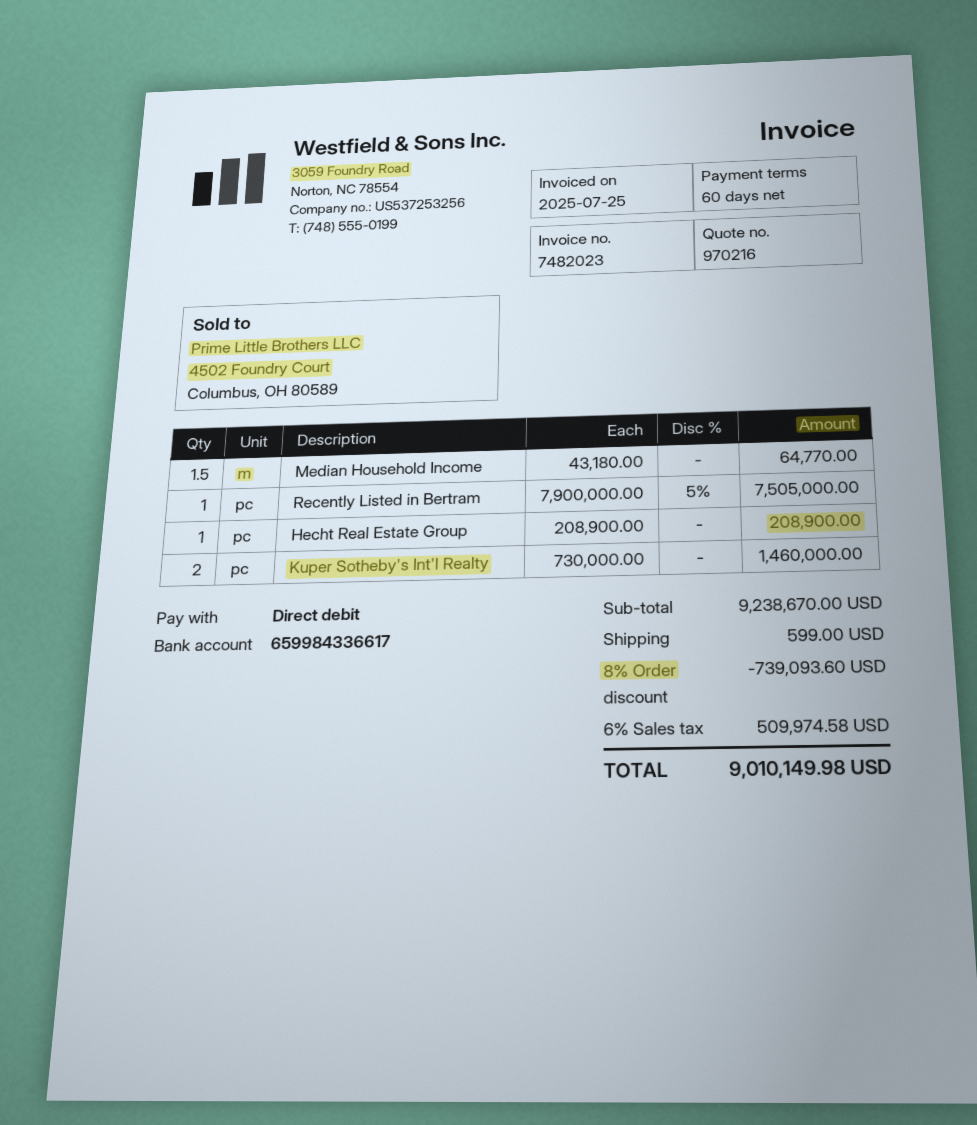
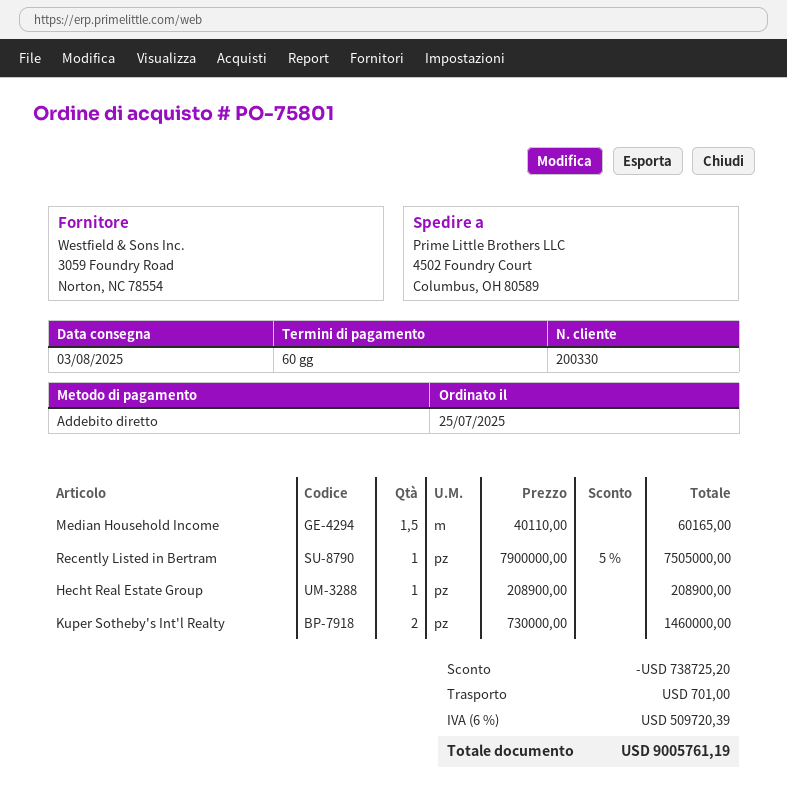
Median Household Income: 1.5 x 43180.00 = 64770.00 -> 1.5 x 40110.00 = 60165.00
discount: 739093.60 -> 738725.20
shipping: 599.00 -> 701.00
tax: 6% = 509974.58 -> 6% = 509720.39
total: 9010149.98 -> 9005761.19

